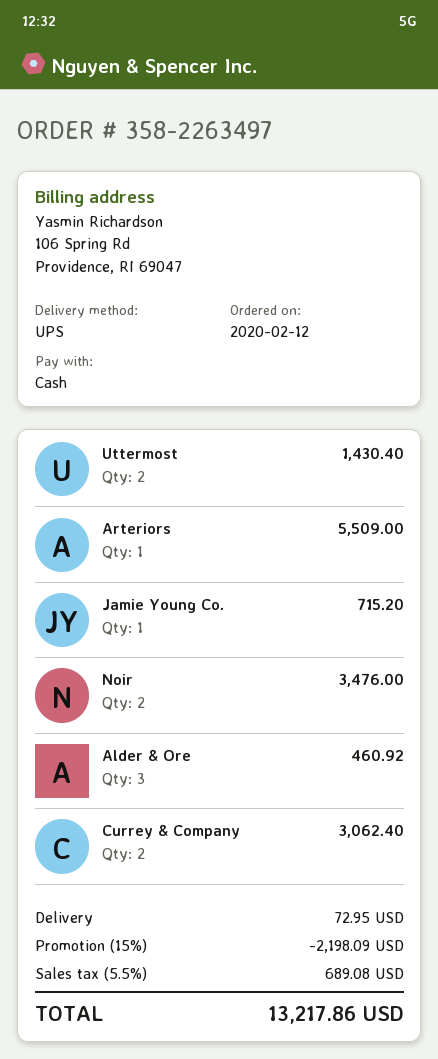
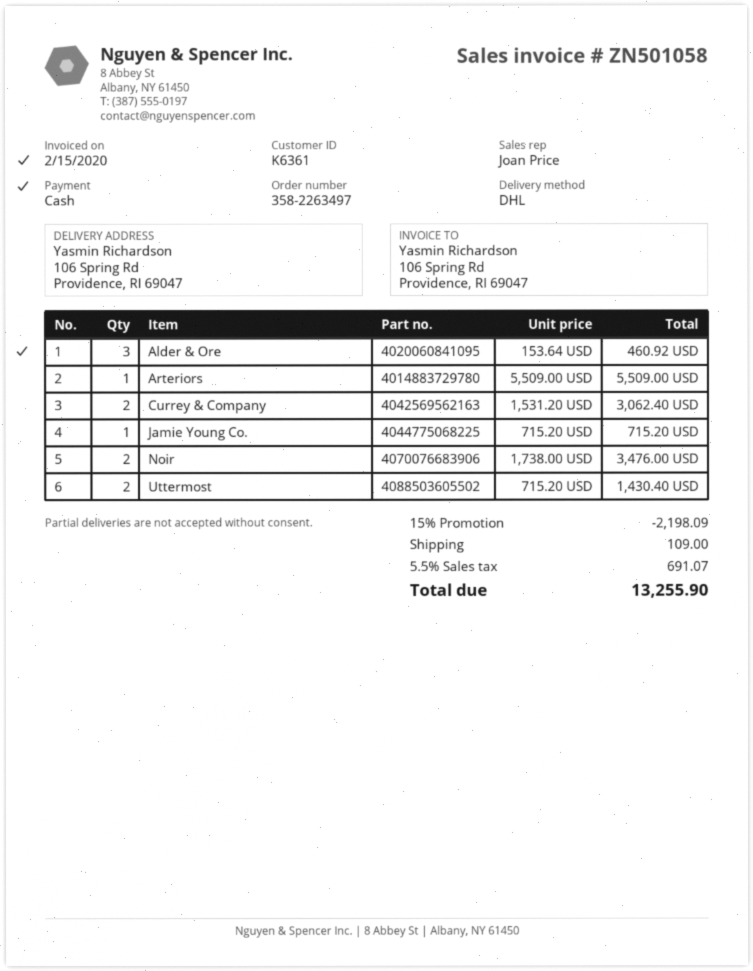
shipping method: UPS -> DHL
shipping: 72.95 -> 109.00
tax: 5.5% = 689.08 -> 5.5% = 691.07
total: 13217.86 -> 13255.90

